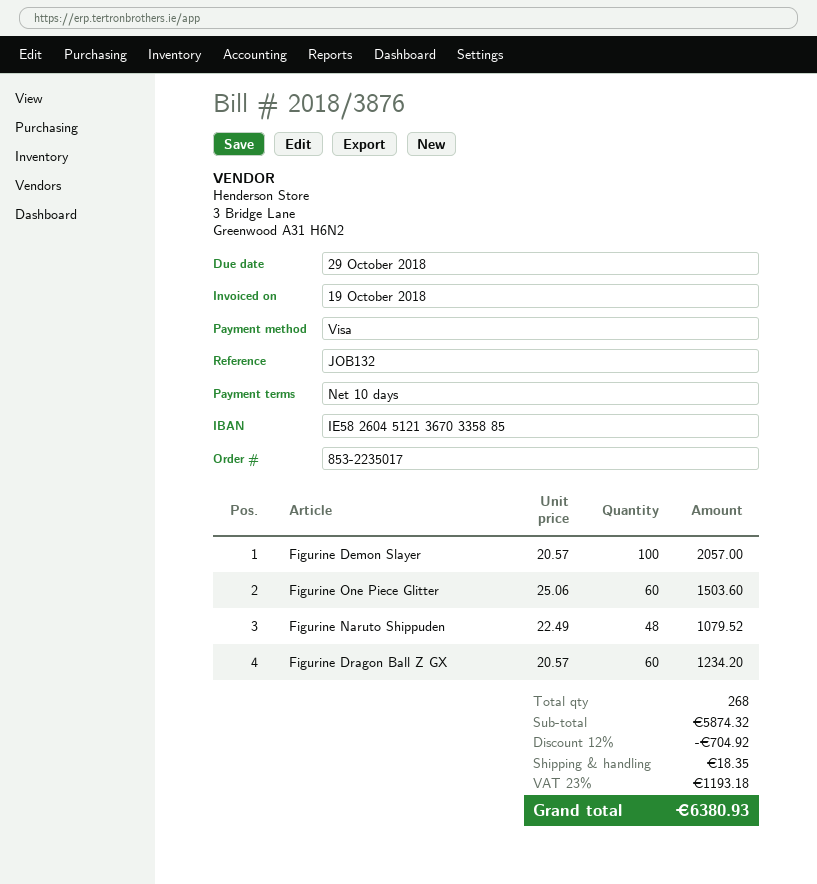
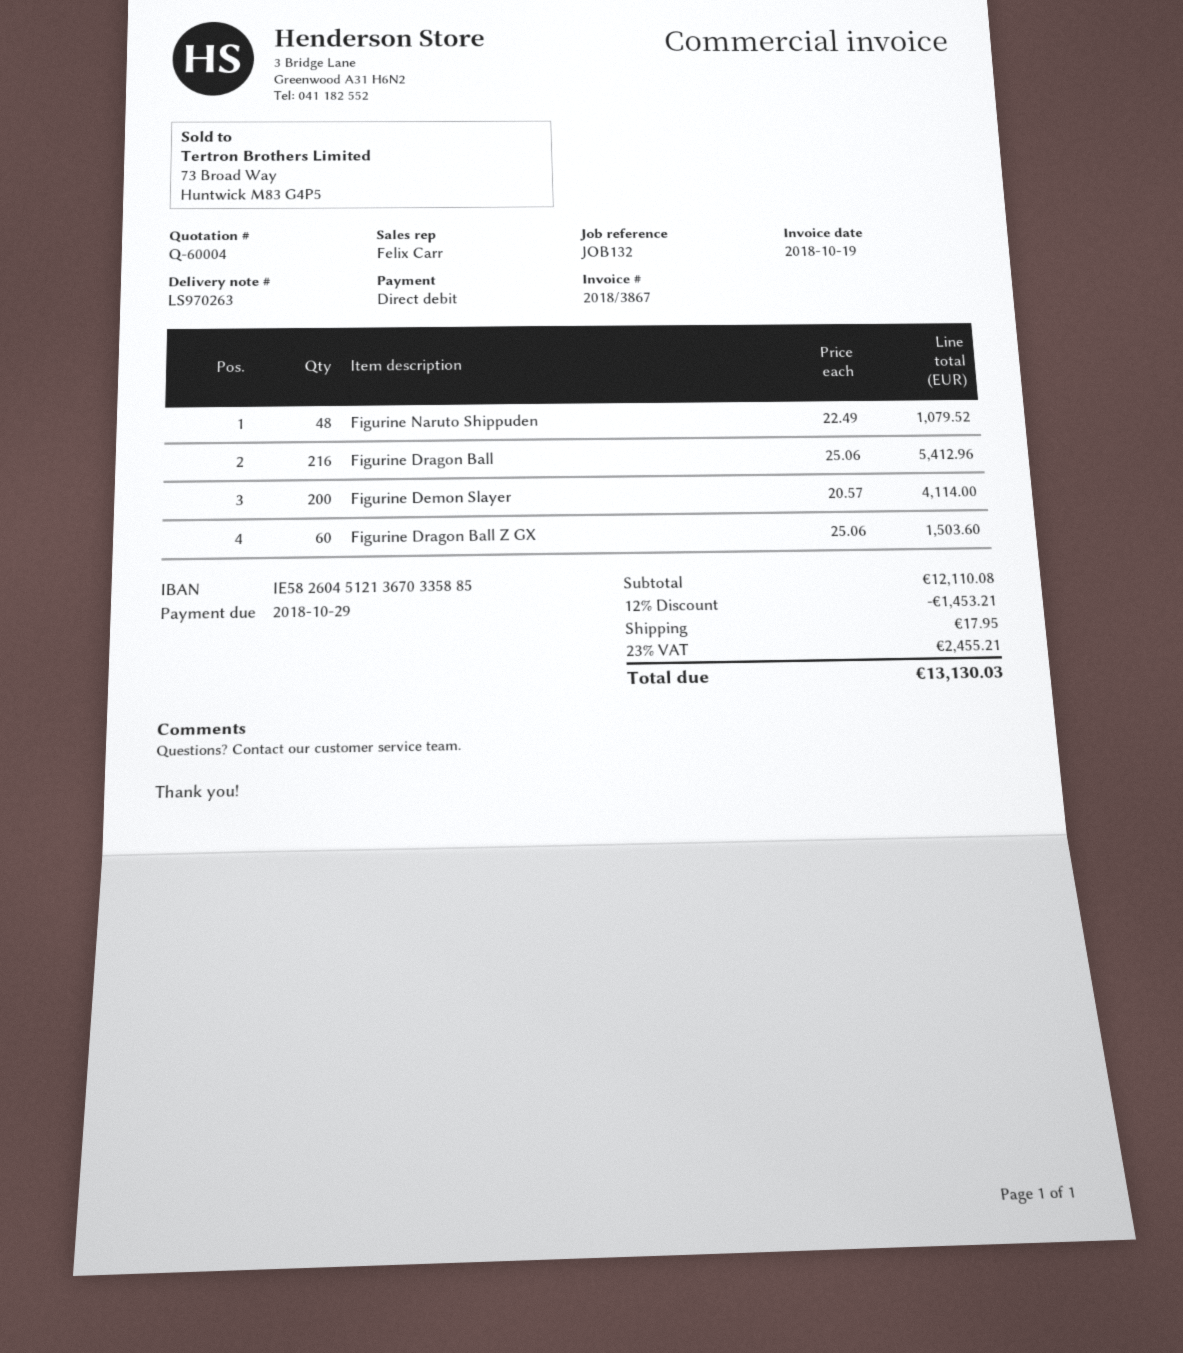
invoice number: 2018/3876 -> 2018/3867
payment method: Visa -> direct debit
Figurine Demon Slayer: 100 x 20.57 = 2057.00 -> 200 x 20.57 = 4114.00
Figurine One Piece Glitter: 60 x 25.06 = 1503.60 -> none
Figurine Dragon Ball Z GX: 60 x 20.57 = 1234.20 -> 60 x 25.06 = 1503.60
Figurine Dragon Ball: none -> 216 x 25.06 = 5412.96
subtotal: 5874.32 -> 12110.08
discount: 12% = 704.92 -> 12% = 1453.21
shipping: 18.35 -> 17.95
tax: 23% = 1193.18 -> 23% = 2455.21
total: 6380.93 -> 13130.03

